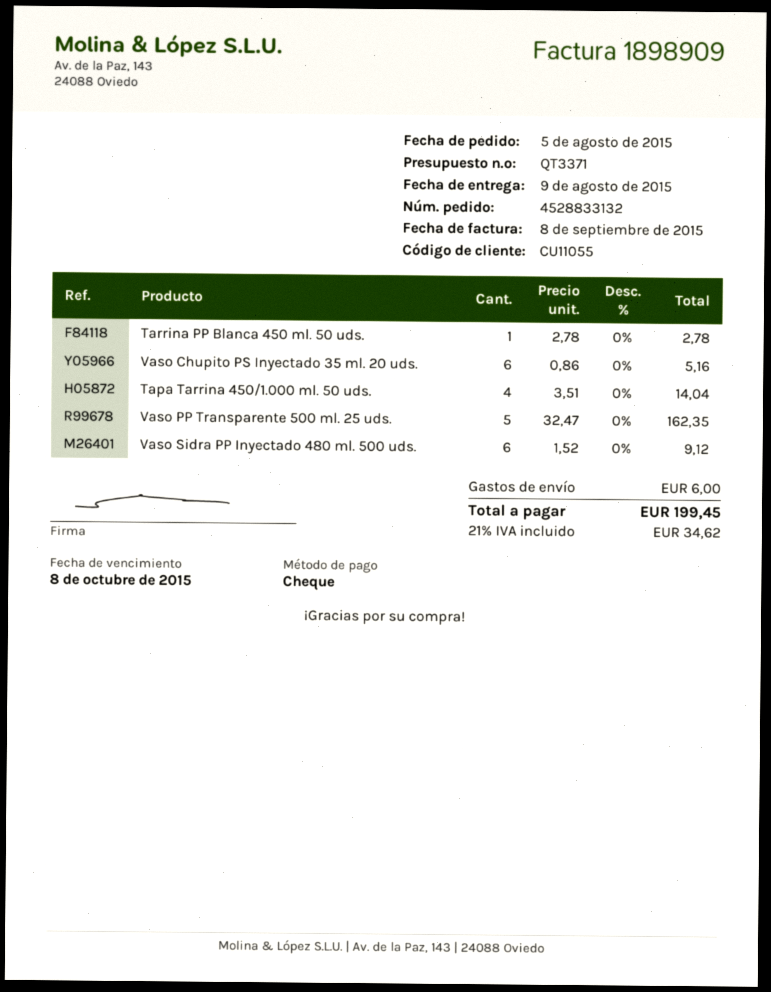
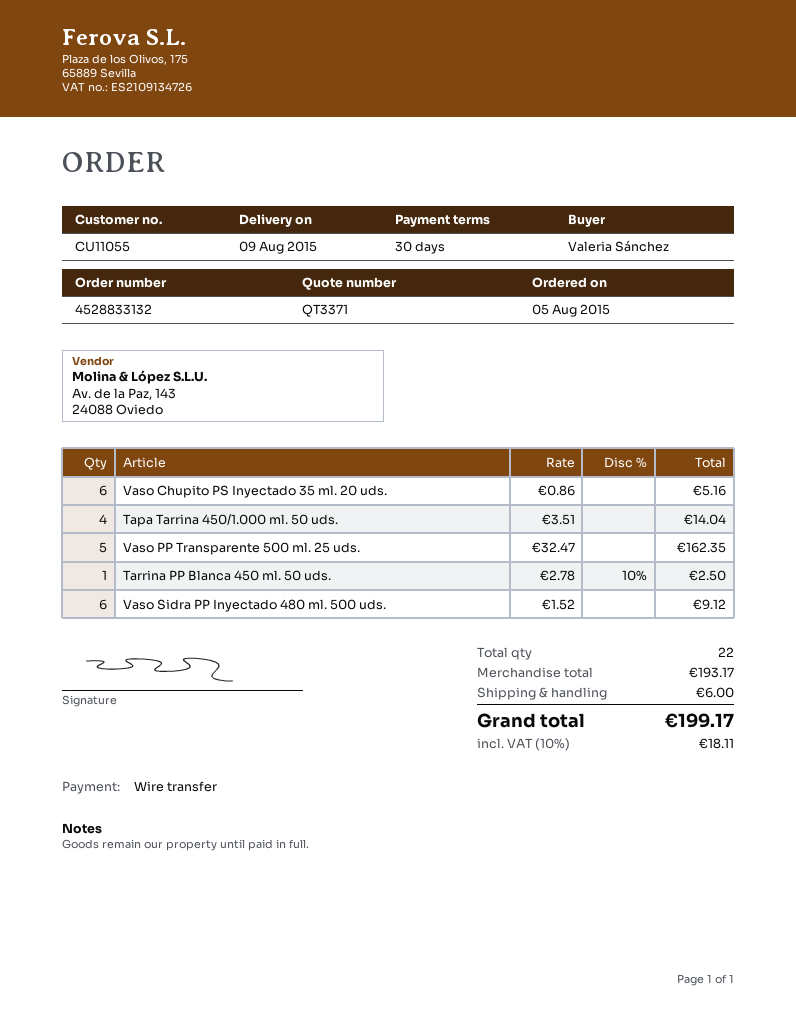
payment method: cheque -> bank transfer
Tarrina PP Blanca 450 ml. 50 uds.: 1 x 2.78 = 2.78 -> 1 x 2.78 - 10% = 2.50
tax: 21% = 34.62 -> 10% = 18.11
total: 199.45 -> 199.17

